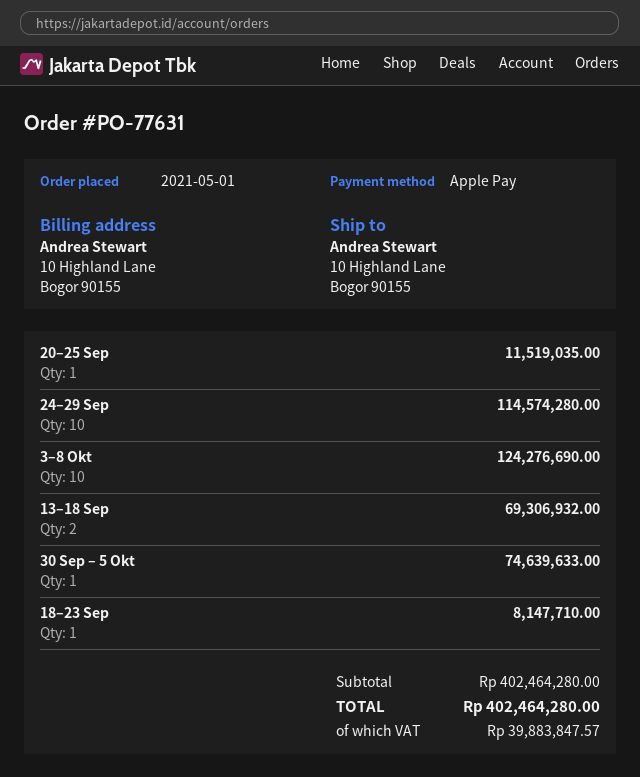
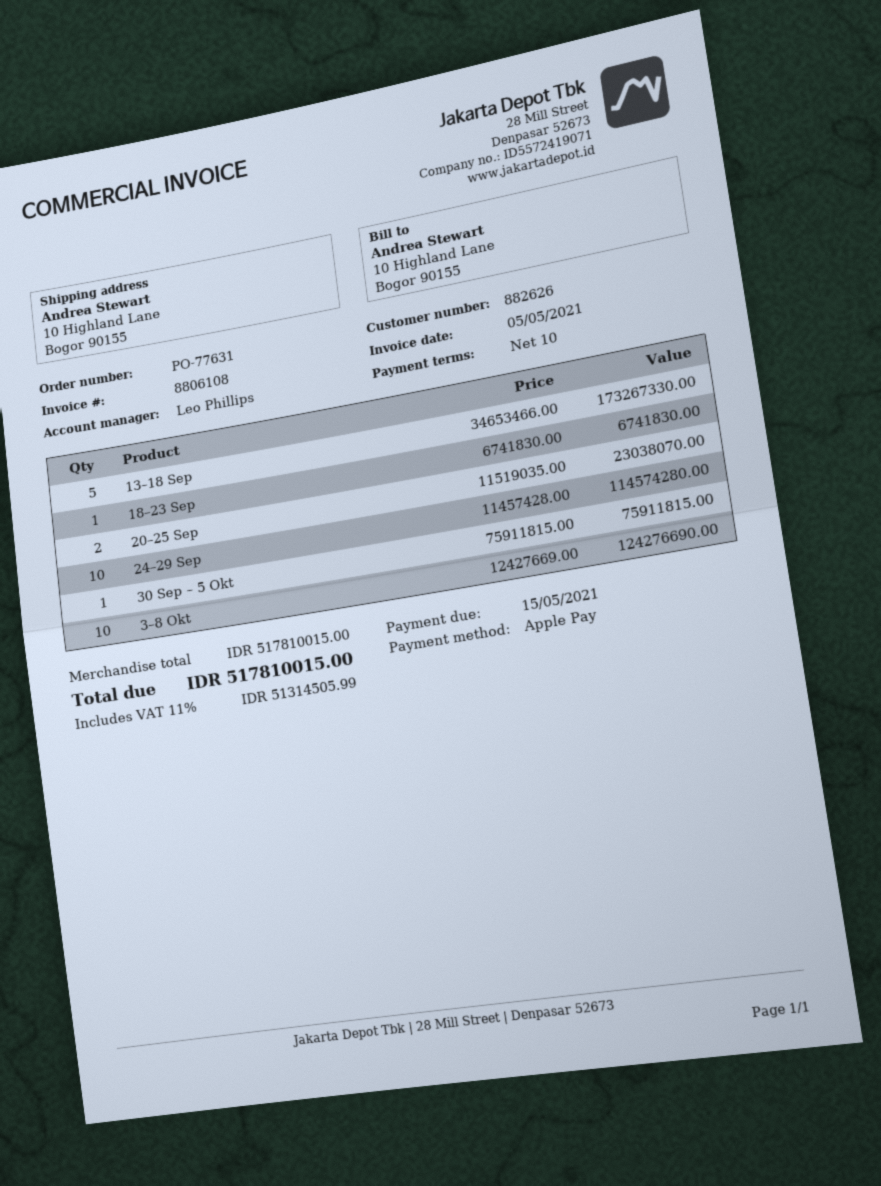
20–25 Sep: 1 for 11519035.00 -> 2 for 23038070.00
13–18 Sep: 2 for 69306932.00 -> 5 for 173267330.00
30 Sep – 5 Okt: 1 for 74639633.00 -> 1 for 75911815.00
18–23 Sep: 1 for 8147710.00 -> 1 for 6741830.00
subtotal: 402464280.00 -> 517810015.00
tax: 39883847.57 -> 51314505.99
total: 402464280.00 -> 517810015.00

